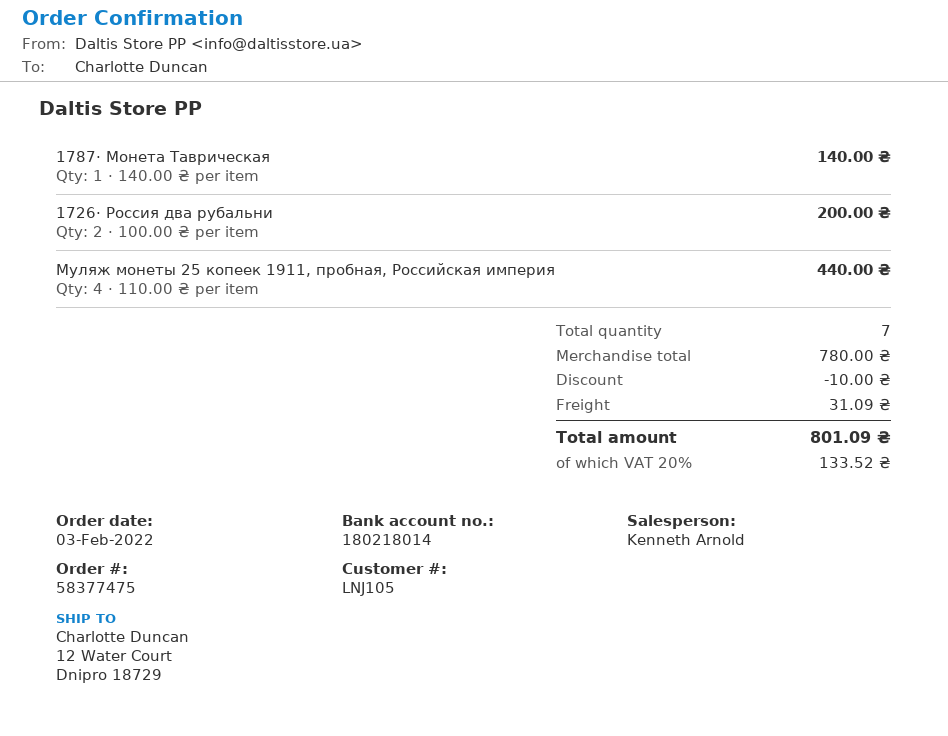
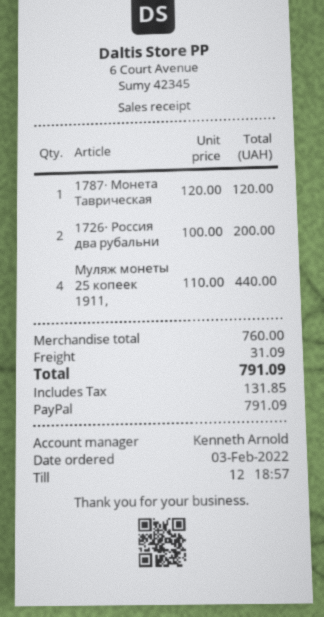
1787· Монета Таврическая: 1 x 140.00 = 140.00 -> 1 x 120.00 = 120.00
subtotal: 780.00 -> 760.00
discount: 10.00 -> none
tax: 133.52 -> 131.85
total: 801.09 -> 791.09

